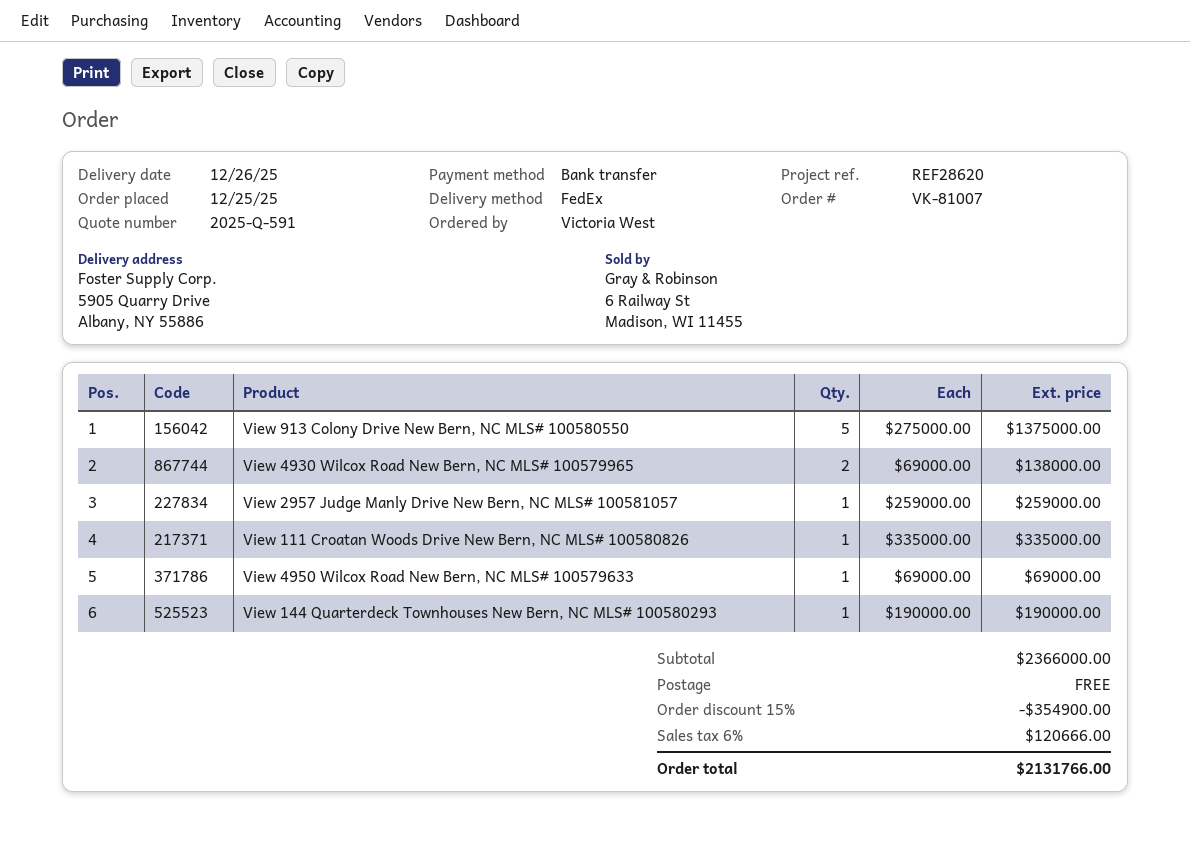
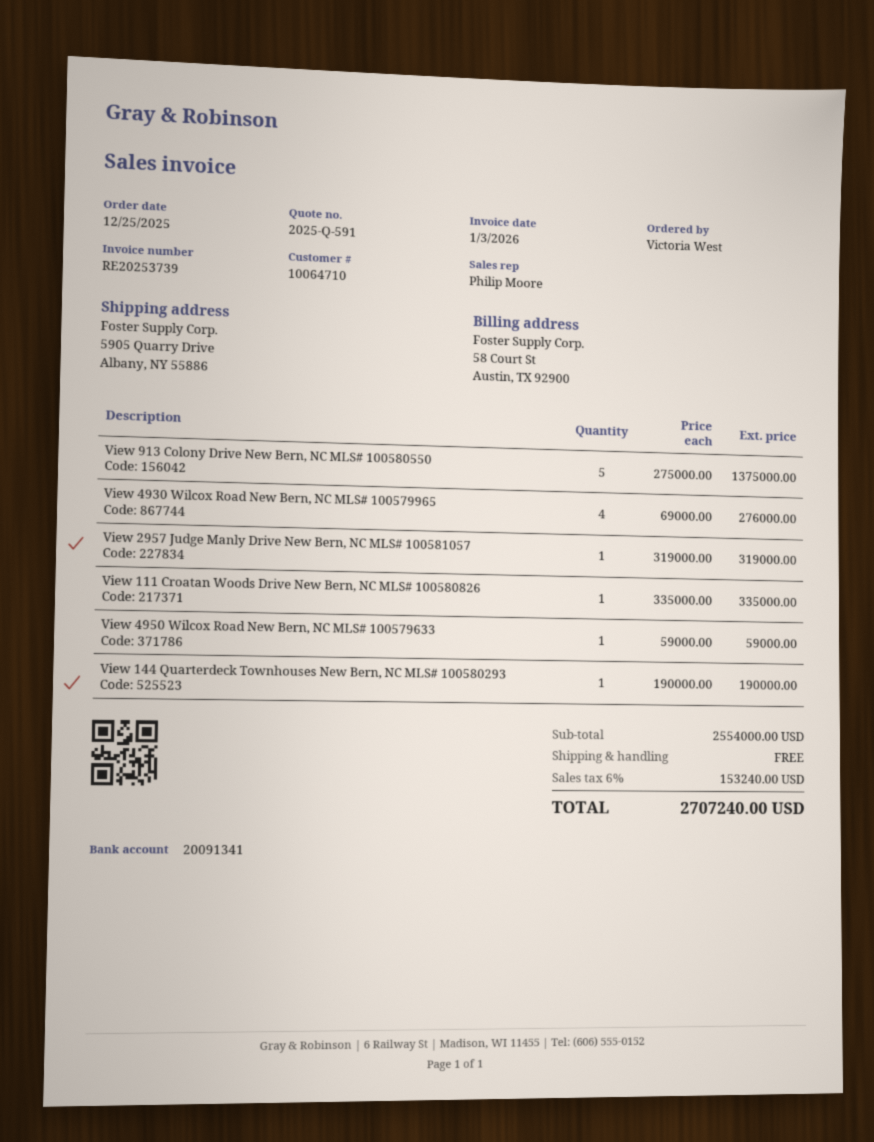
View 4930 Wilcox Road New Bern, NC MLS# 100579965: 2 x 69000.00 = 138000.00 -> 4 x 69000.00 = 276000.00
View 2957 Judge Manly Drive New Bern, NC MLS# 100581057: 1 x 259000.00 = 259000.00 -> 1 x 319000.00 = 319000.00
View 4950 Wilcox Road New Bern, NC MLS# 100579633: 1 x 69000.00 = 69000.00 -> 1 x 59000.00 = 59000.00
subtotal: 2366000.00 -> 2554000.00
discount: 15% = 354900.00 -> none
tax: 6% = 120666.00 -> 6% = 153240.00
total: 2131766.00 -> 2707240.00

